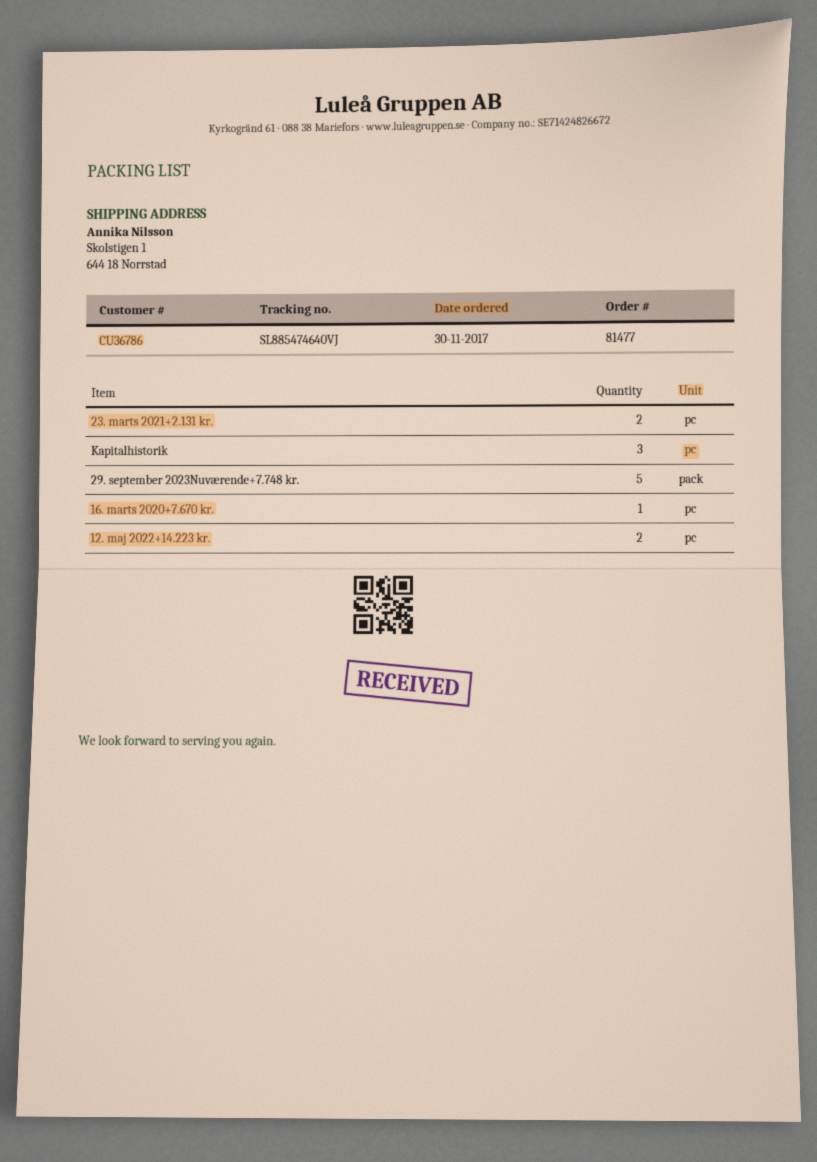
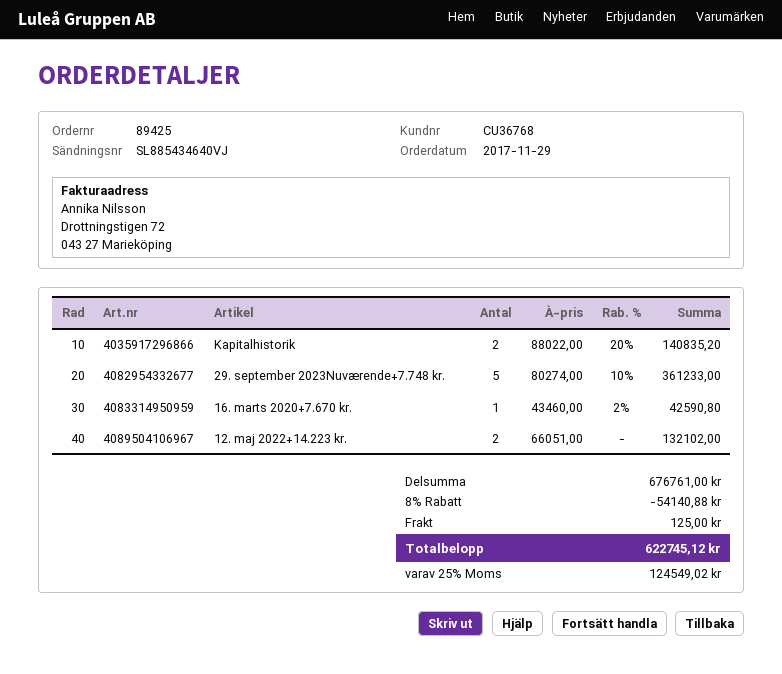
order number: 81477 -> 89425
order date: 2017-11-30 -> 2017-11-29
customer number: CU36786 -> CU36768
tracking number: SL885474640VJ -> SL885434640VJ
23. marts 2021+2.131 kr.: 2 -> none
Kapitalhistorik: 3 -> 2

